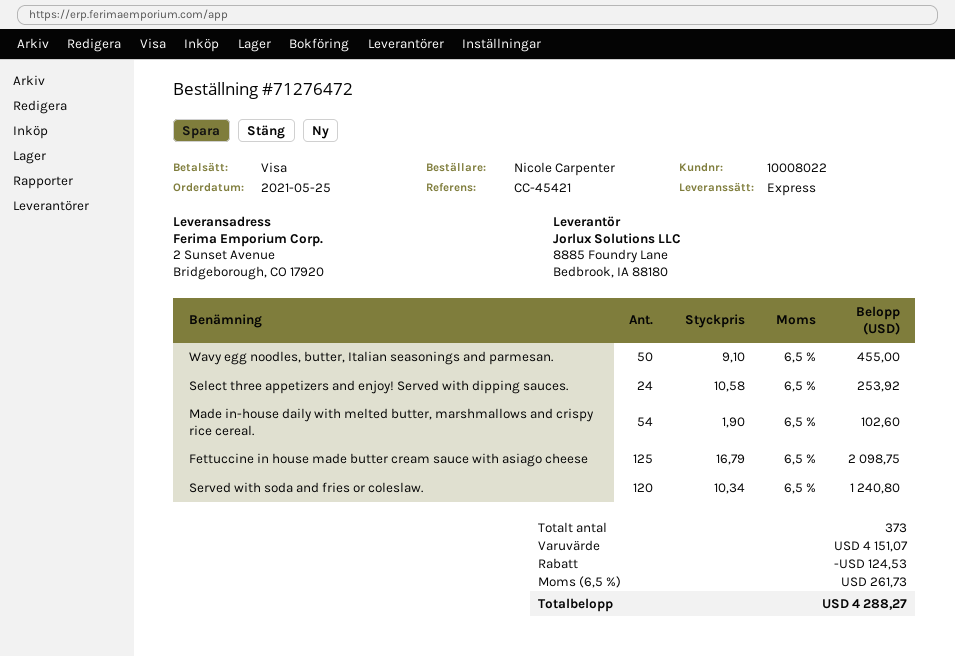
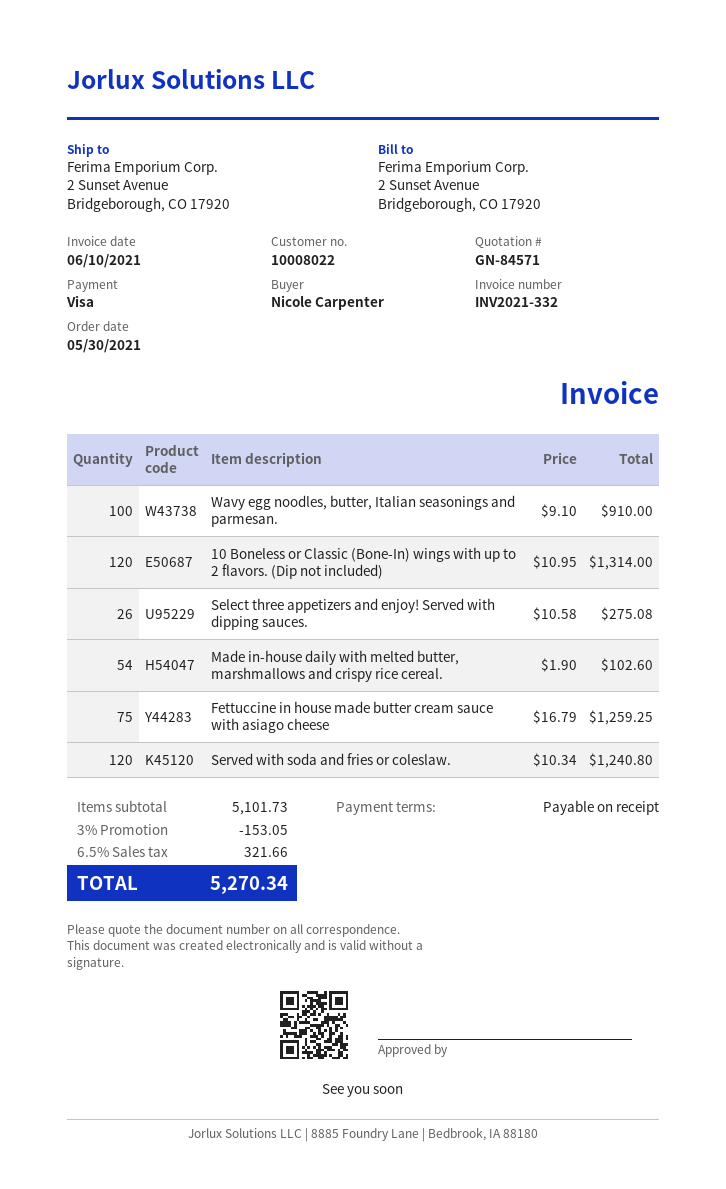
order date: 2021-05-25 -> 2021-05-30
Wavy egg noodles, butter, Italian seasonings and parmesan.: 50 x 9.10 = 455.00 -> 100 x 9.10 = 910.00
Select three appetizers and enjoy! Served with dipping sauces.: 24 x 10.58 = 253.92 -> 26 x 10.58 = 275.08
Fettuccine in house made butter cream sauce with asiago cheese: 125 x 16.79 = 2098.75 -> 75 x 16.79 = 1259.25
10 Boneless or Classic (Bone-In) wings with up to 2 flavors. (Dip not included): none -> 120 x 10.95 = 1314.00
subtotal: 4151.07 -> 5101.73
discount: 124.53 -> 153.05
tax: 6.5% = 261.73 -> 6.5% = 321.66
total: 4288.27 -> 5270.34

